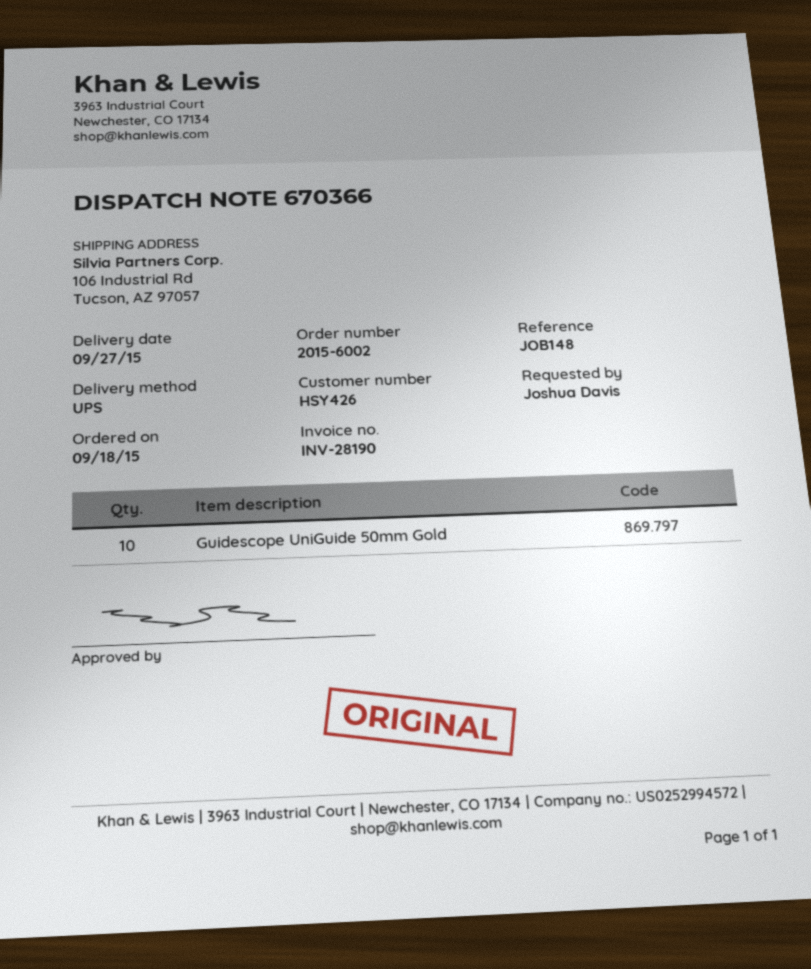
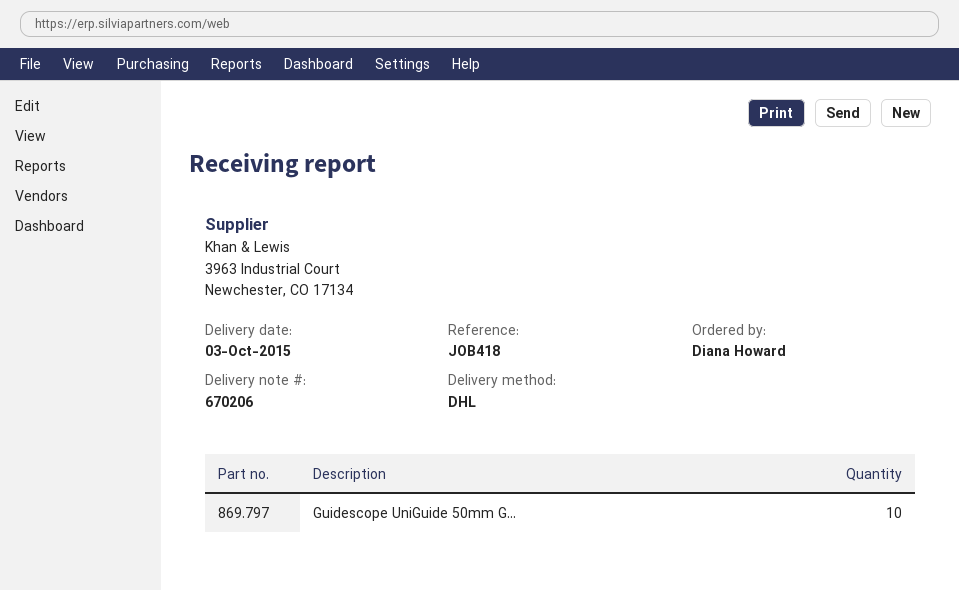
delivery note number: 670366 -> 670206
delivery date: 2015-09-27 -> 2015-10-03
reference: JOB148 -> JOB418
ordered by: Joshua Davis -> Diana Howard
shipping method: UPS -> DHL

